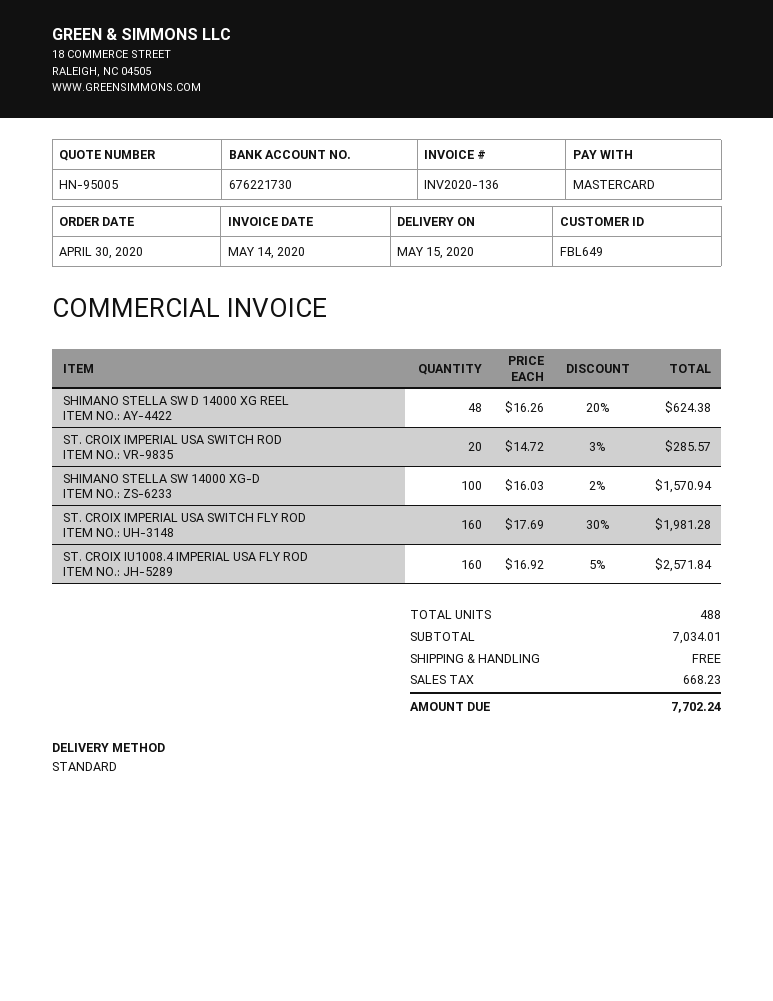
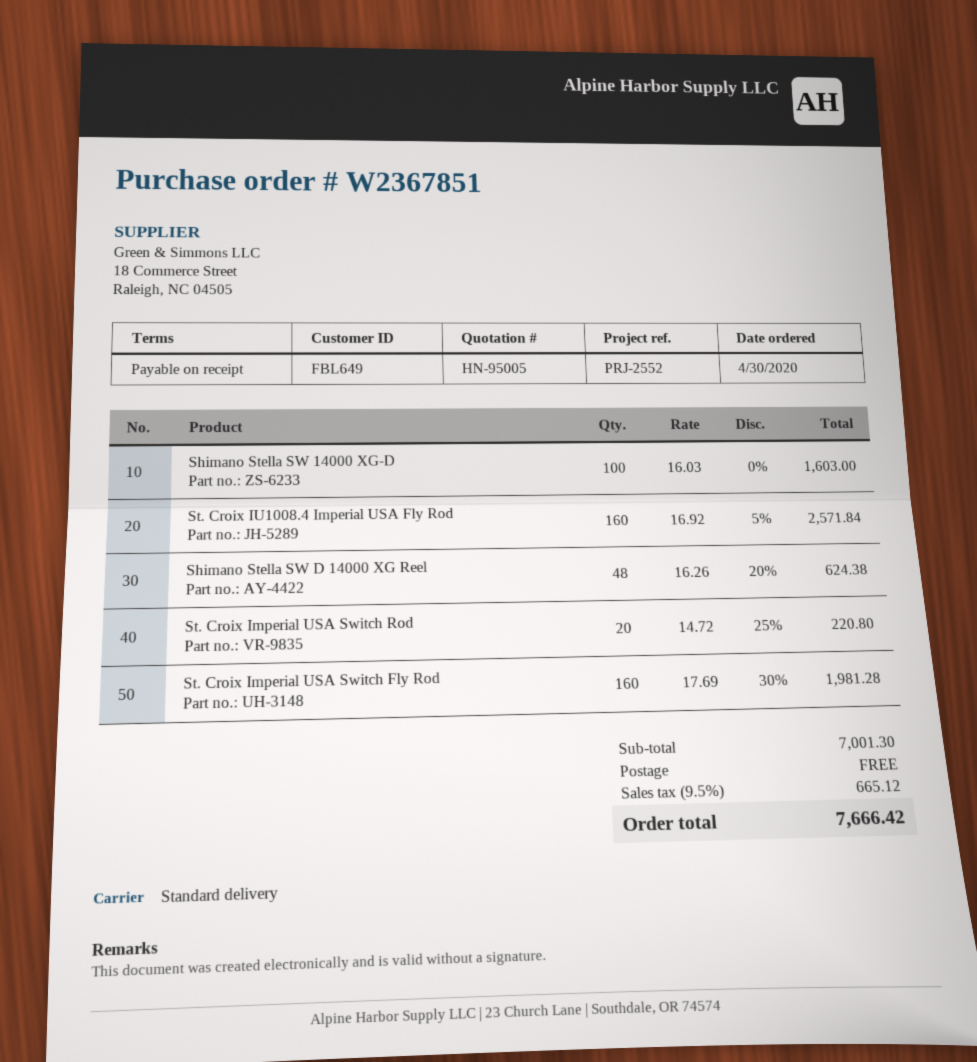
ST. CROIX IMPERIAL USA SWITCH ROD: 20 x 14.72 - 3% = 285.57 -> 20 x 14.72 - 25% = 220.80
SHIMANO STELLA SW 14000 XG-D: 100 x 16.03 - 2% = 1570.94 -> 100 x 16.03 = 1603.00
subtotal: 7034.01 -> 7001.30
tax: 668.23 -> 665.12
total: 7702.24 -> 7666.42

